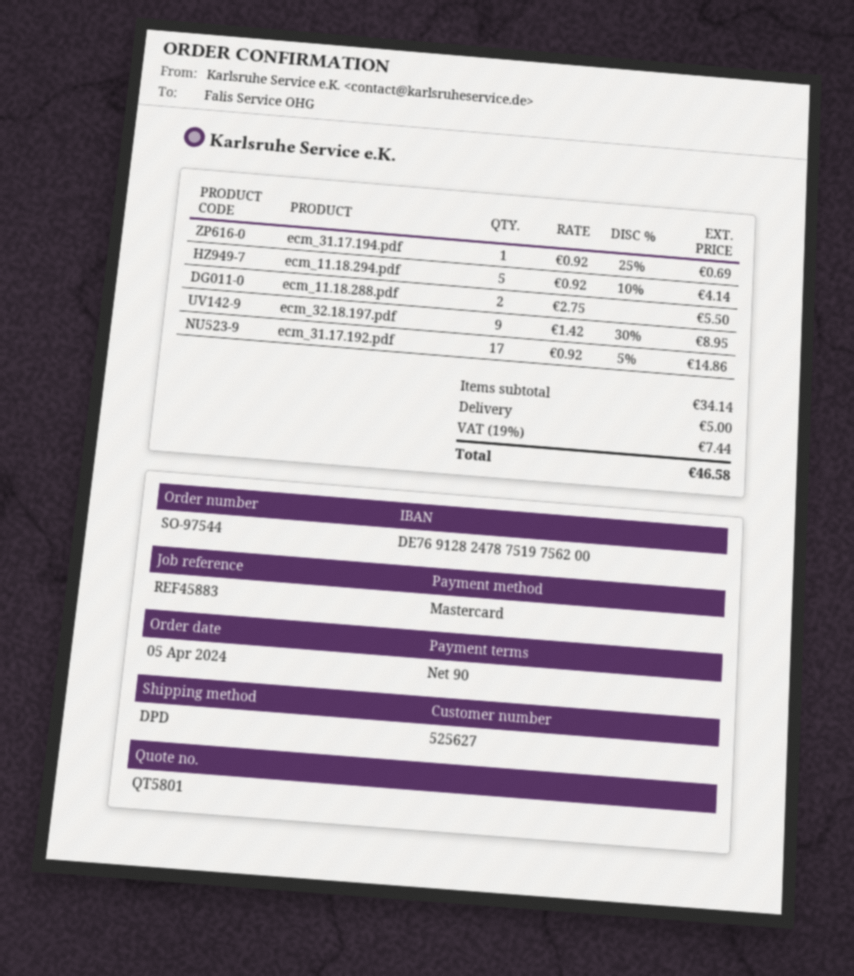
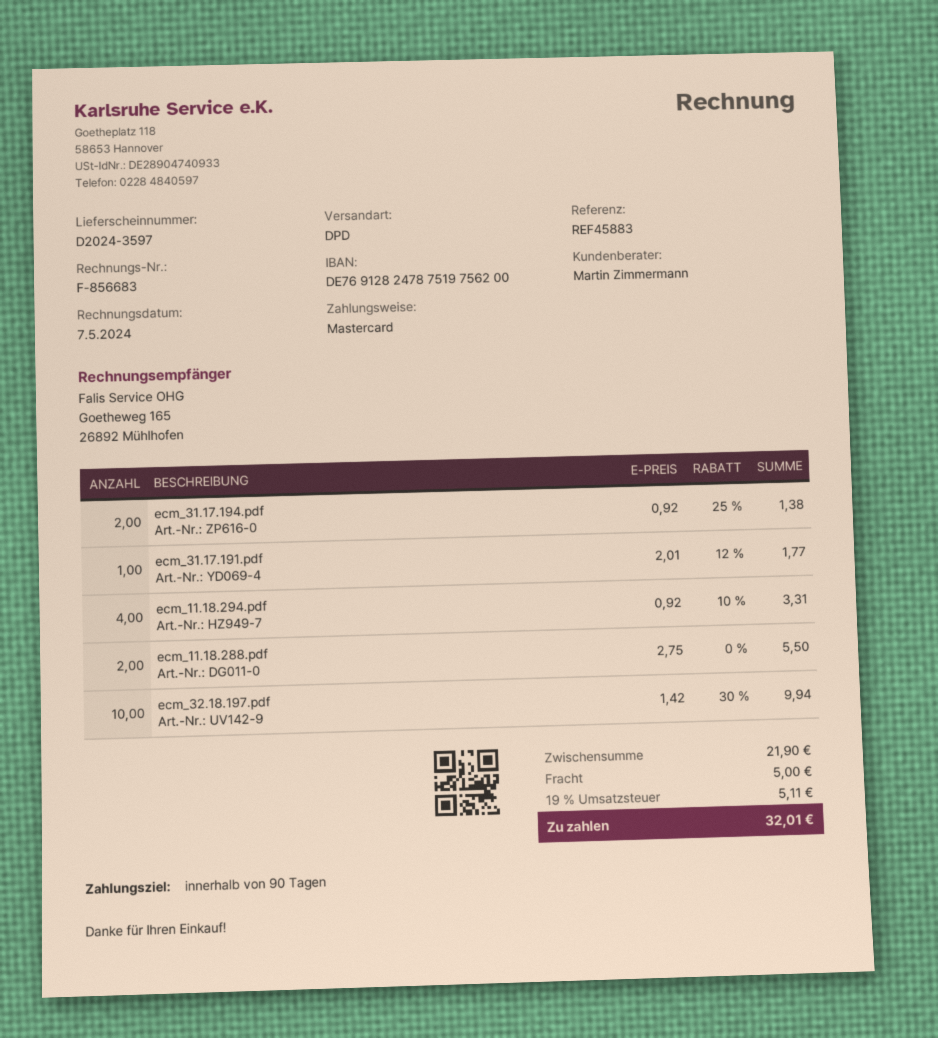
ecm_31.17.194.pdf: 1 x 0.92 - 25% = 0.69 -> 2 x 0.92 - 25% = 1.38
ecm_11.18.294.pdf: 5 x 0.92 - 10% = 4.14 -> 4 x 0.92 - 10% = 3.31
ecm_32.18.197.pdf: 9 x 1.42 - 30% = 8.95 -> 10 x 1.42 - 30% = 9.94
ecm_31.17.192.pdf: 17 x 0.92 - 5% = 14.86 -> none
ecm_31.17.191.pdf: none -> 1 x 2.01 - 12% = 1.77
subtotal: 34.14 -> 21.90
tax: 19% = 7.44 -> 19% = 5.11
total: 46.58 -> 32.01

